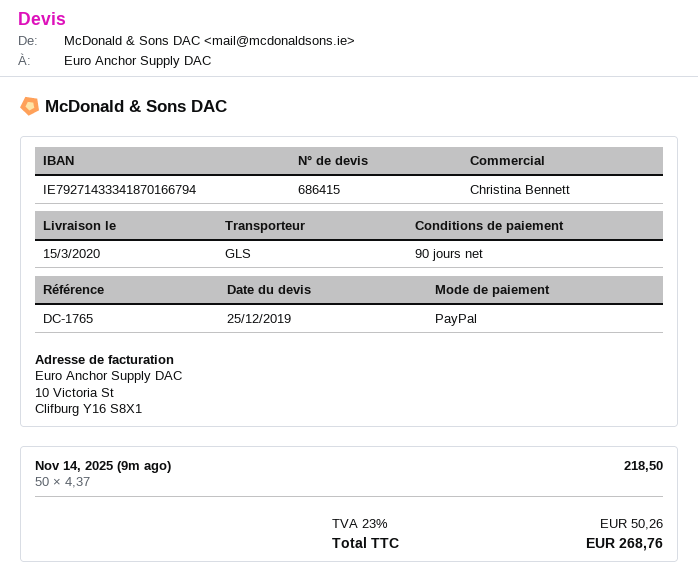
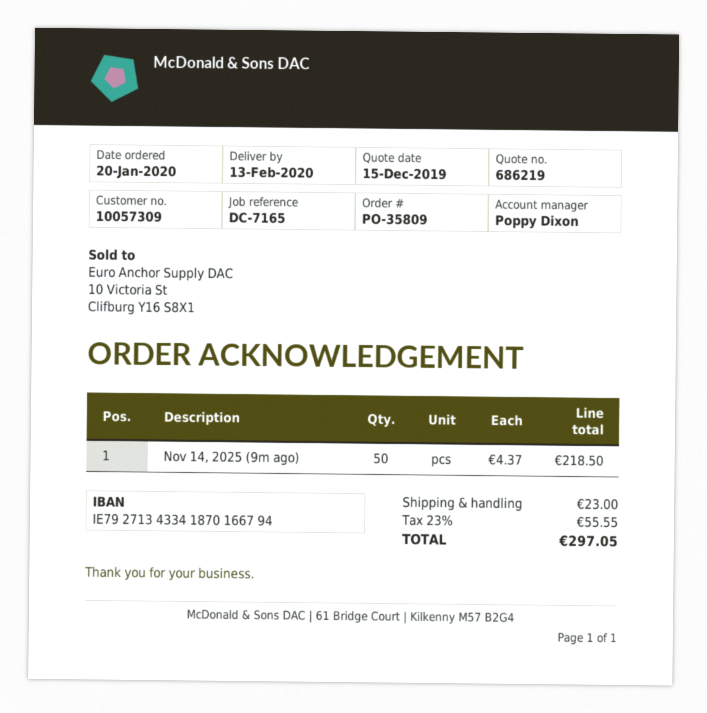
quote number: 686415 -> 686219
quote date: 2019-12-25 -> 2019-12-15
delivery date: 2020-03-15 -> 2020-02-13
reference: DC-1765 -> DC-7165
sales rep: Christina Bennett -> Poppy Dixon
bank account: IE79271433341870166794 -> IE79271343341870166794
shipping: none -> 23.00
tax: 23% = 50.26 -> 23% = 55.55
total: 268.76 -> 297.05

